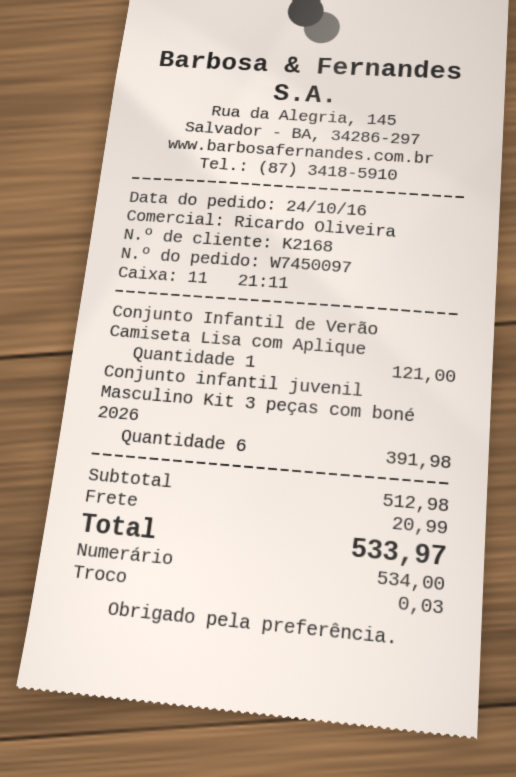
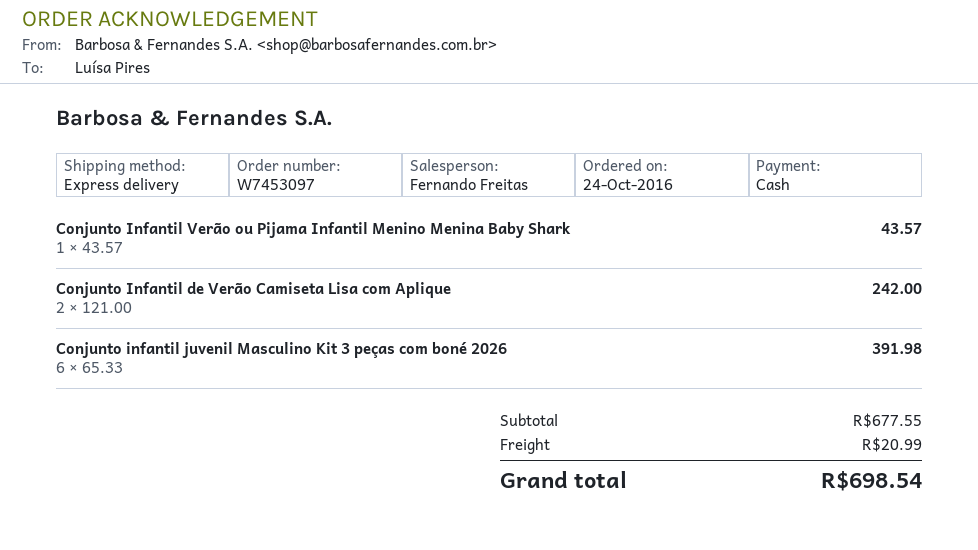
order number: W7450097 -> W7453097
sales rep: Ricardo Oliveira -> Fernando Freitas
Conjunto Infantil de Verão Camiseta Lisa com Aplique: 1 for 121.00 -> 2 for 242.00
Conjunto Infantil Verão ou Pijama Infantil Menino Menina Baby Shark: none -> 1 for 43.57
subtotal: 512.98 -> 677.55
total: 533.97 -> 698.54

